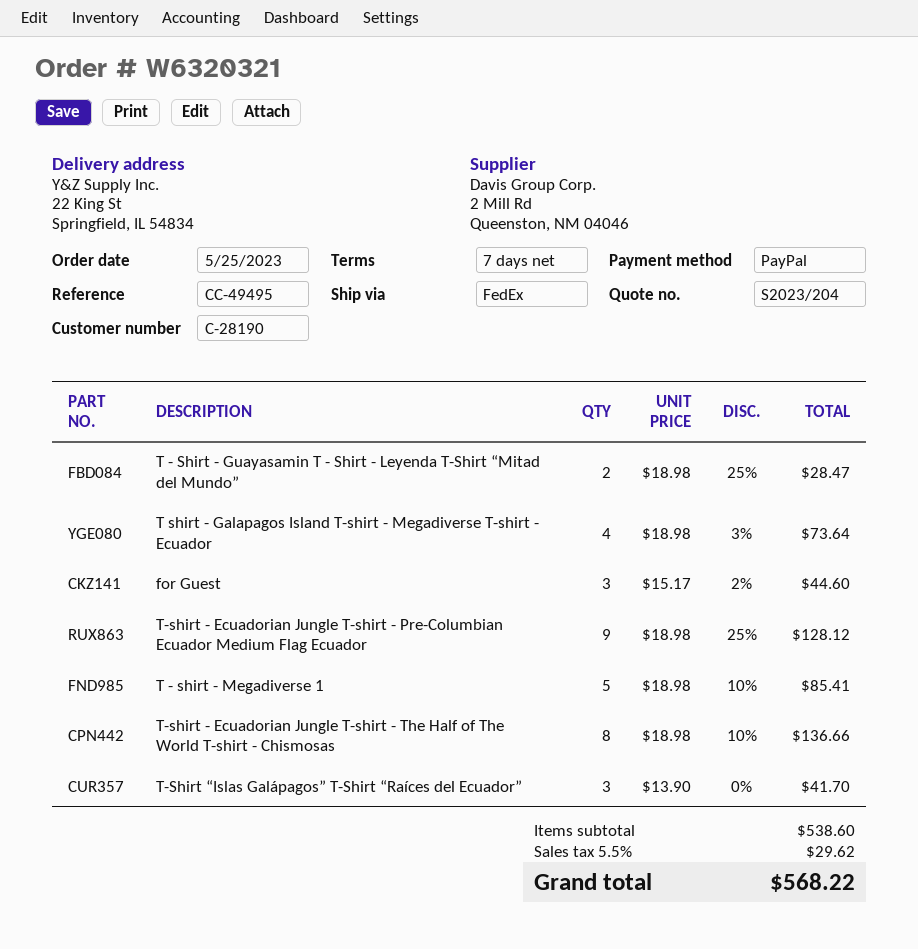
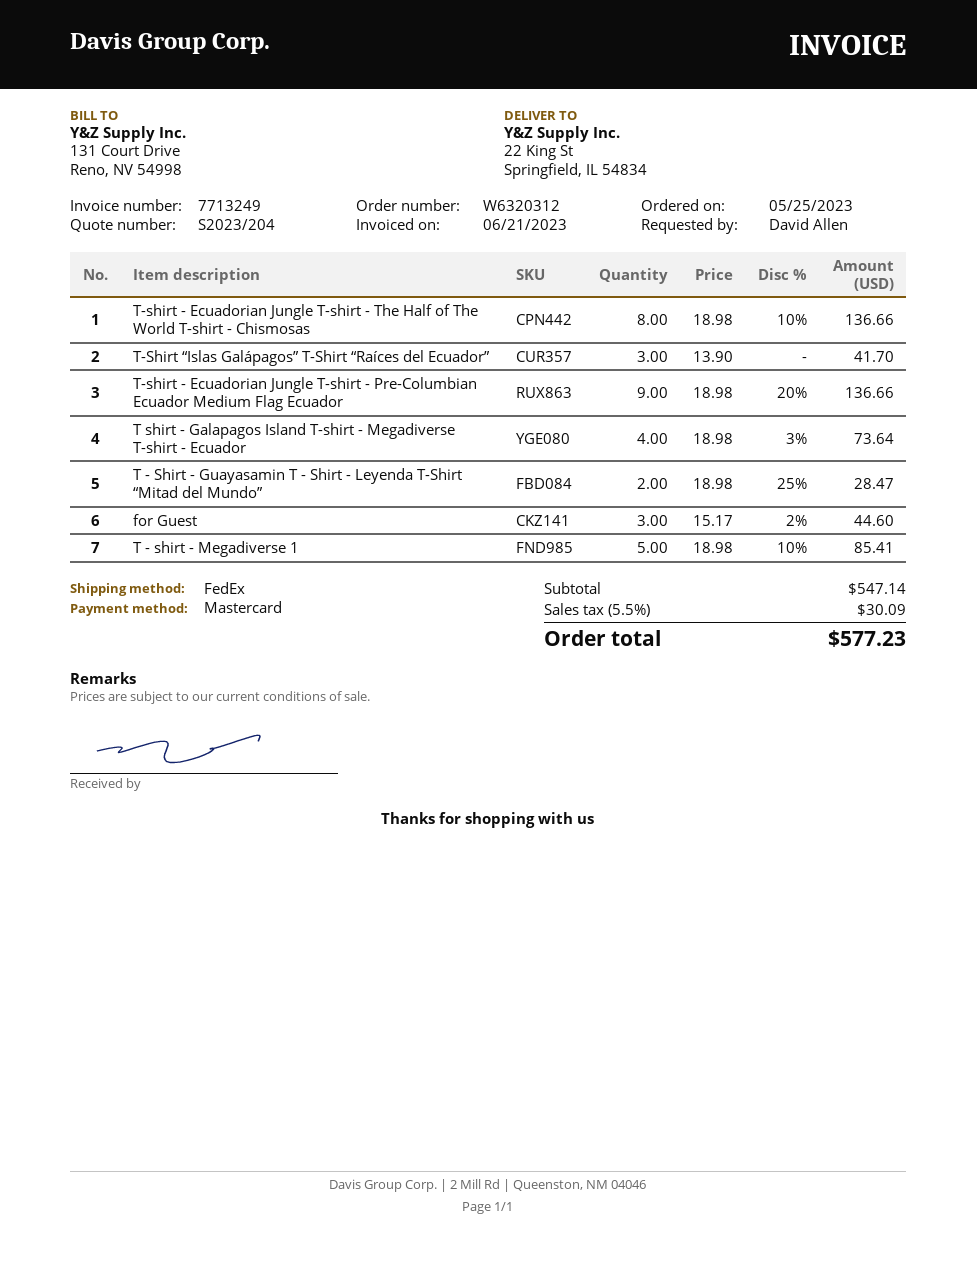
order number: W6320321 -> W6320312
payment method: PayPal -> Mastercard
T-shirt - Ecuadorian Jungle T-shirt - Pre-Columbian Ecuador Medium Flag Ecuador: 9 x 18.98 - 25% = 128.12 -> 9 x 18.98 - 20% = 136.66
subtotal: 538.60 -> 547.14
tax: 5.5% = 29.62 -> 5.5% = 30.09
total: 568.22 -> 577.23

